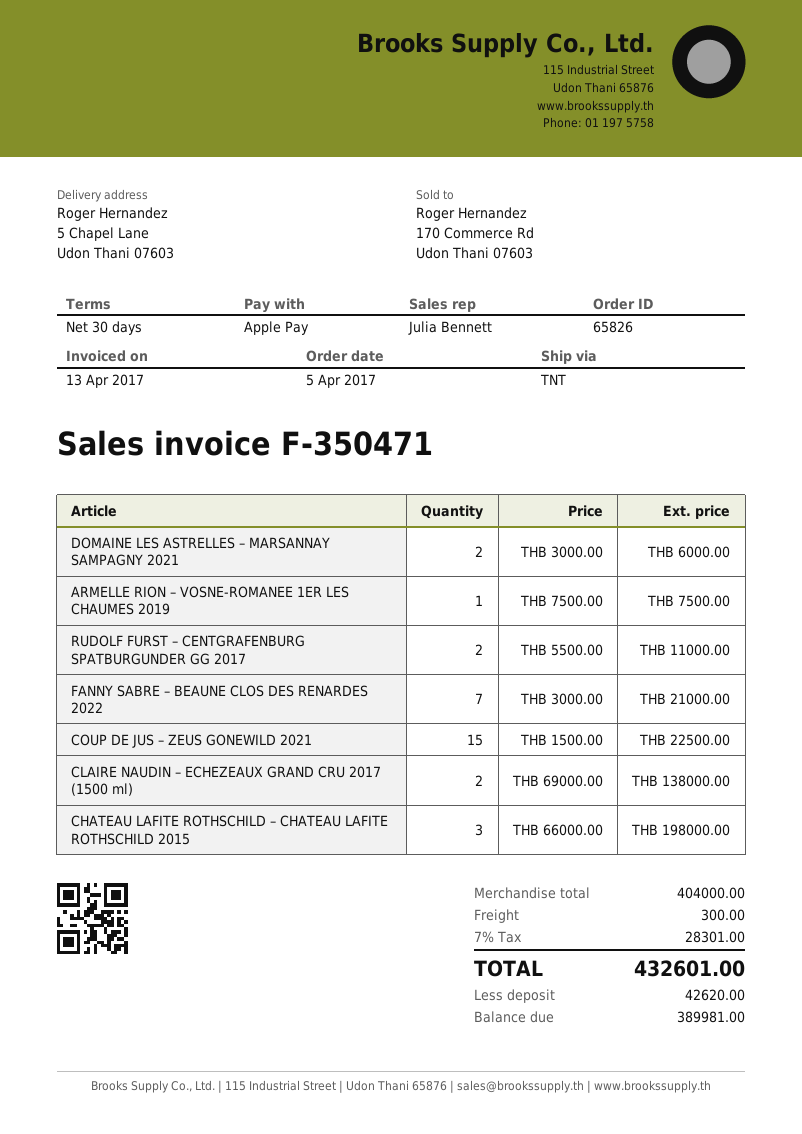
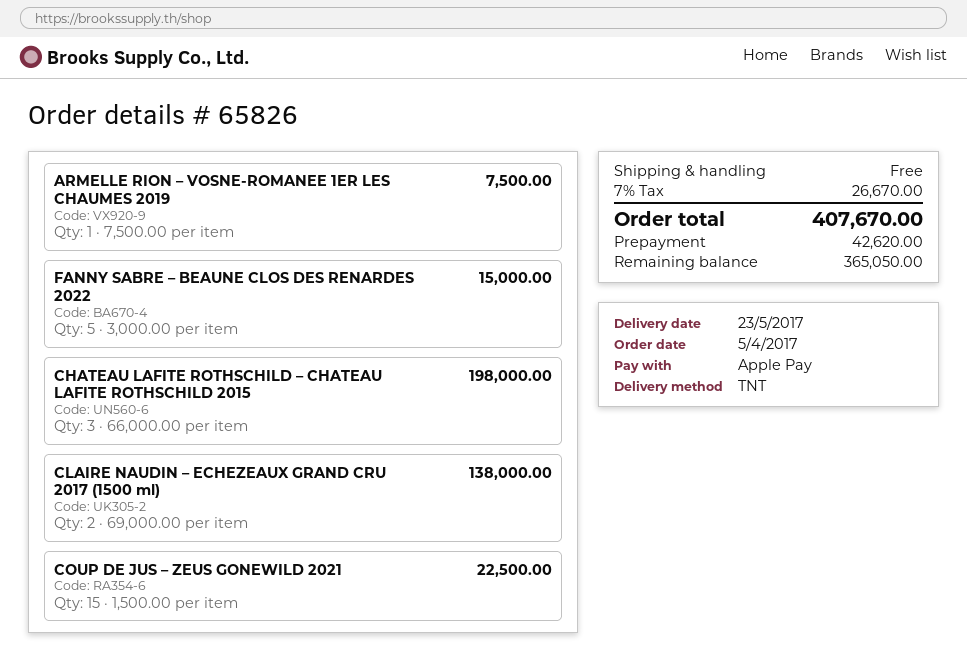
DOMAINE LES ASTRELLES – MARSANNAY SAMPAGNY 2021: 2 x 3000.00 = 6000.00 -> none
RUDOLF FURST – CENTGRAFENBURG SPATBURGUNDER GG 2017: 2 x 5500.00 = 11000.00 -> none
FANNY SABRE – BEAUNE CLOS DES RENARDES 2022: 7 x 3000.00 = 21000.00 -> 5 x 3000.00 = 15000.00
shipping: 300.00 -> 0.00
tax: 7% = 28301.00 -> 7% = 26670.00
total: 432601.00 -> 407670.00
balance: 389981.00 -> 365050.00

